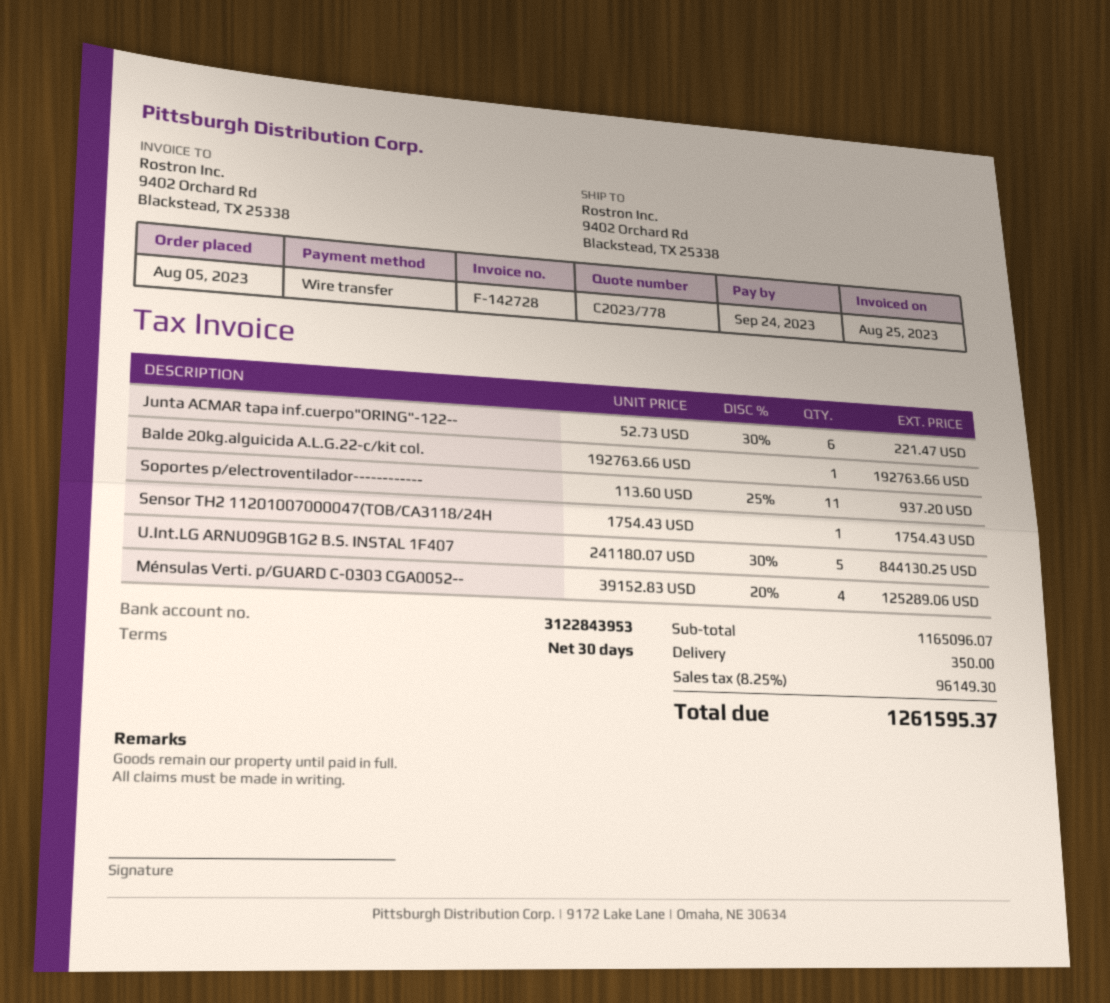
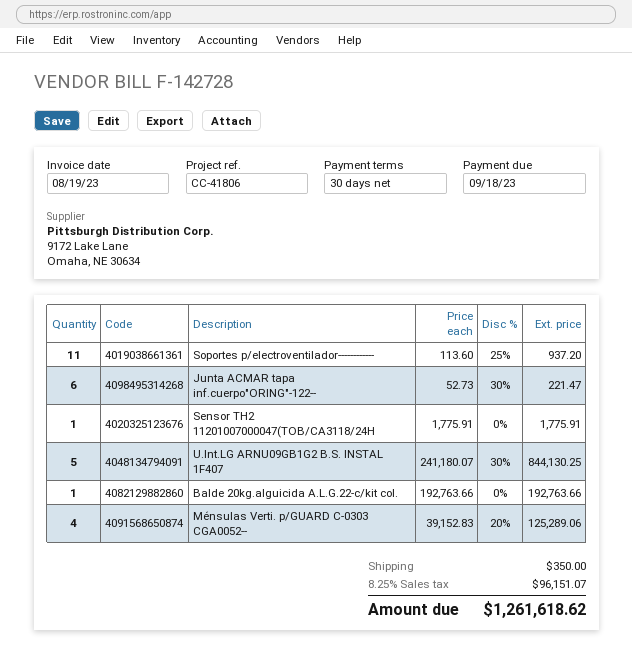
invoice date: 2023-08-25 -> 2023-08-19
due date: 2023-09-24 -> 2023-09-18
Sensor TH2 11201007000047(TOB/CA3118/24H: 1 x 1754.43 = 1754.43 -> 1 x 1775.91 = 1775.91
tax: 8.25% = 96149.30 -> 8.25% = 96151.07
total: 1261595.37 -> 1261618.62

